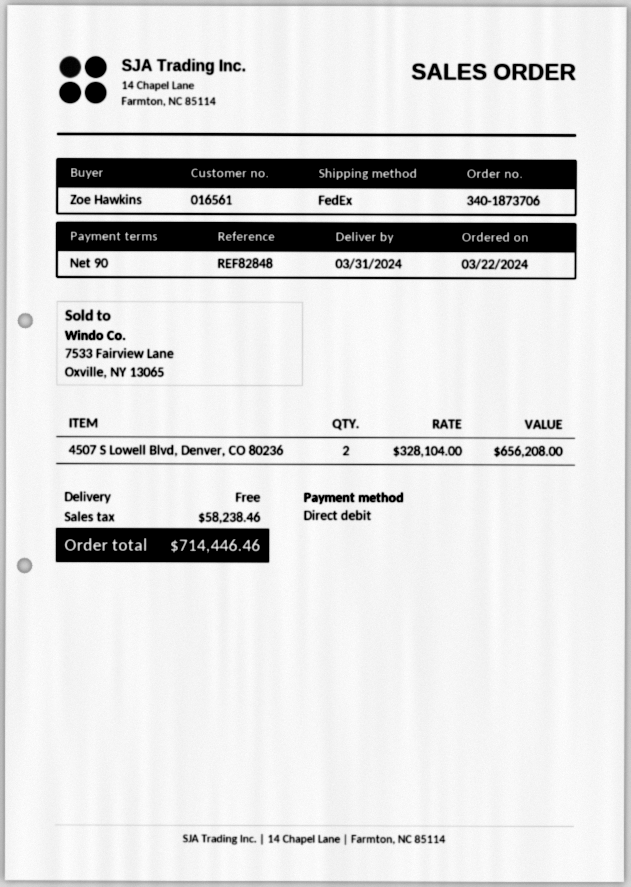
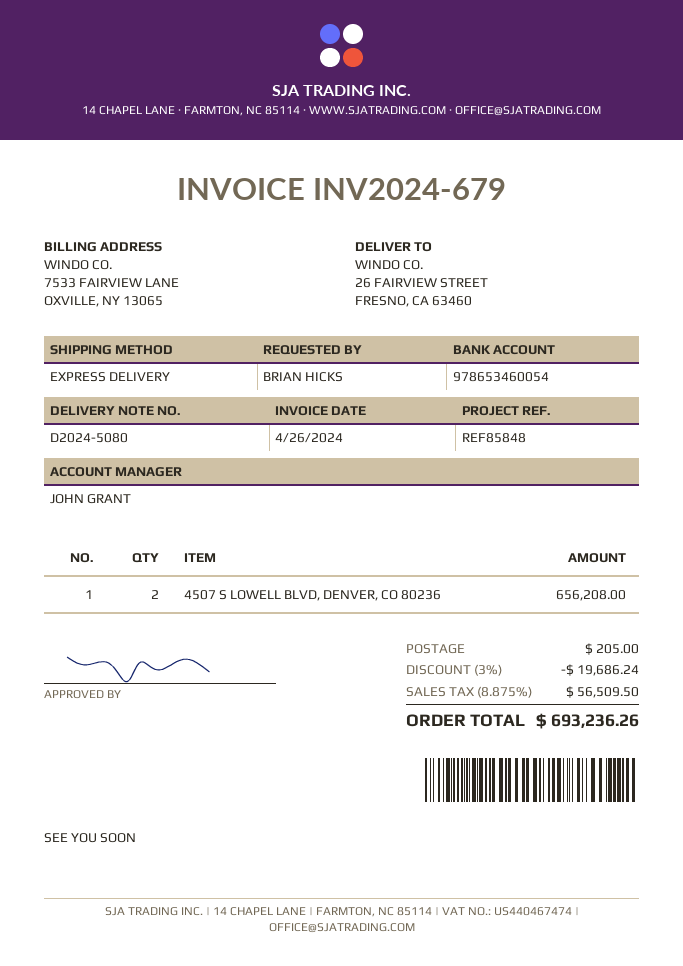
reference: REF82848 -> REF85848
ordered by: Zoe Hawkins -> BRIAN HICKS
shipping method: FedEx -> express
discount: none -> 3% = 19686.24
shipping: 0.00 -> 205.00
tax: 58238.46 -> 56509.50
total: 714446.46 -> 693236.26

